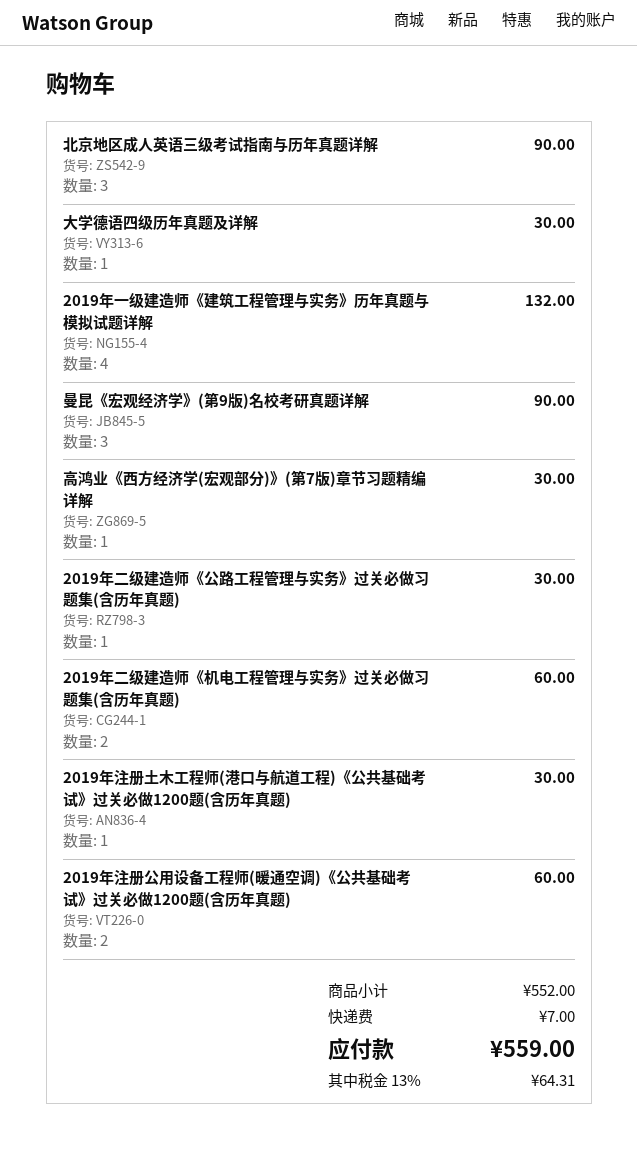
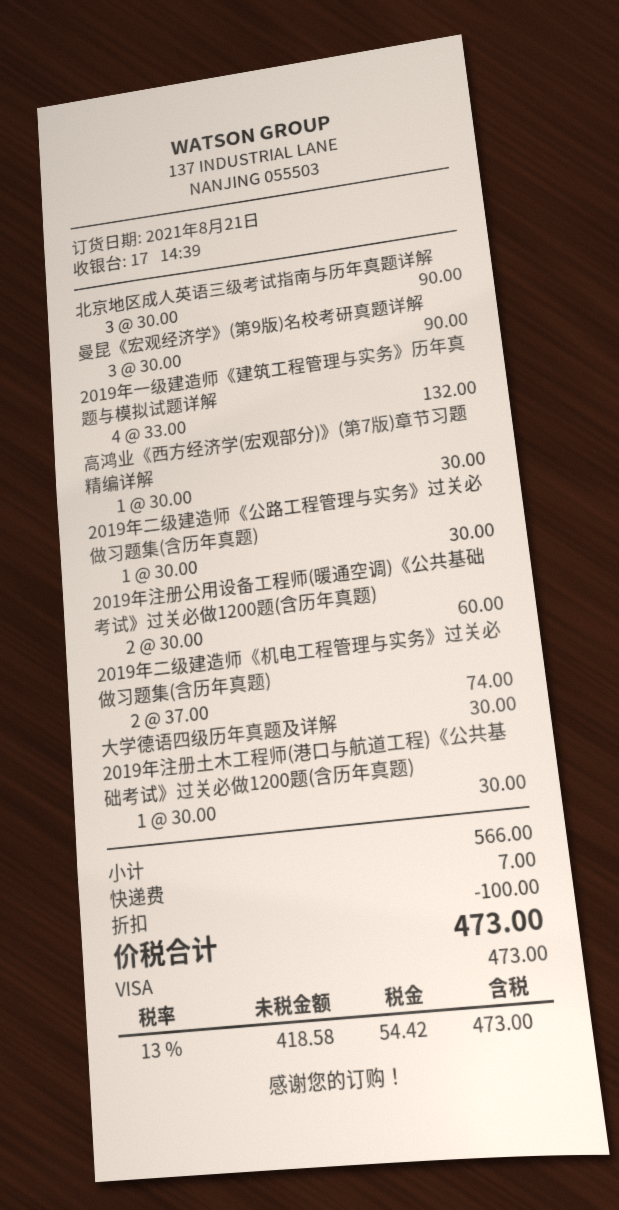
2019年二级建造师《机电工程管理与实务》过关必做习题集(含历年真题): 2 for 60.00 -> 2 for 74.00
subtotal: 552.00 -> 566.00
discount: none -> 100.00
tax: 13% = 64.31 -> 13% = 54.42
total: 559.00 -> 473.00

